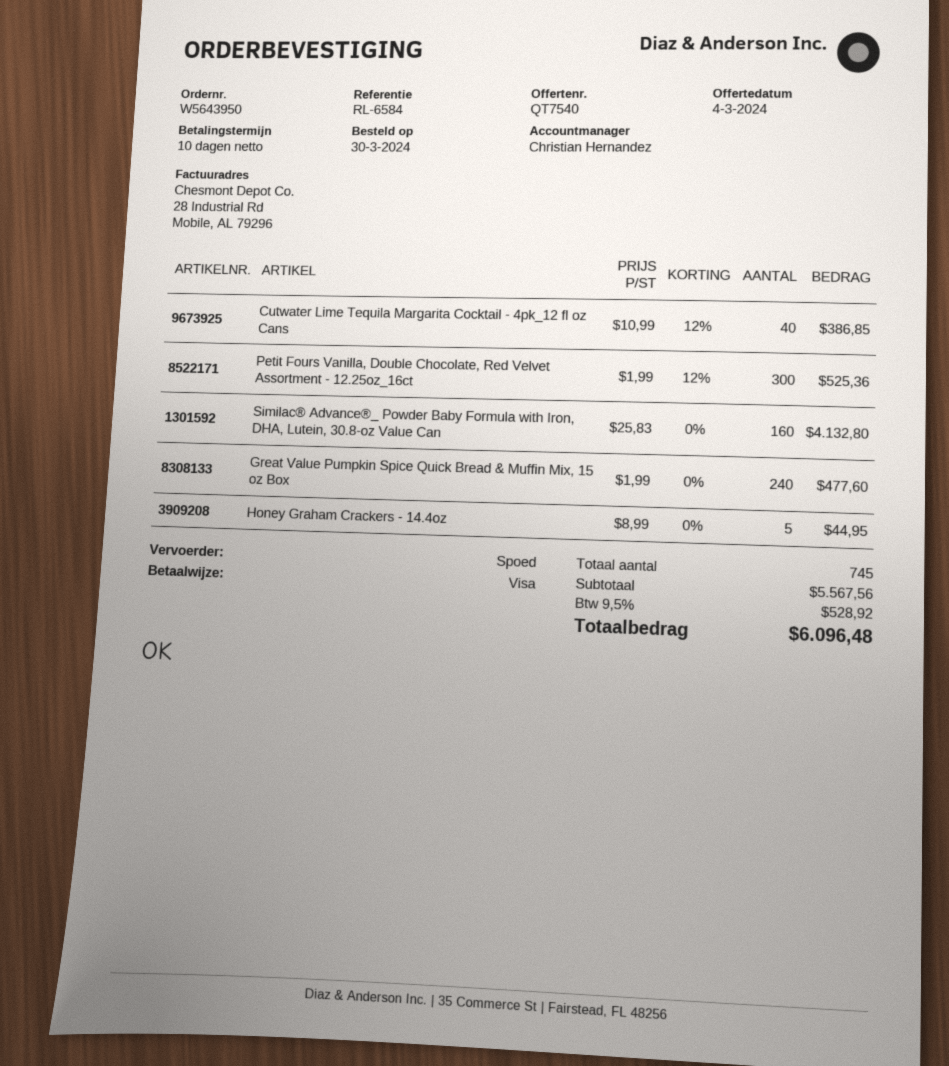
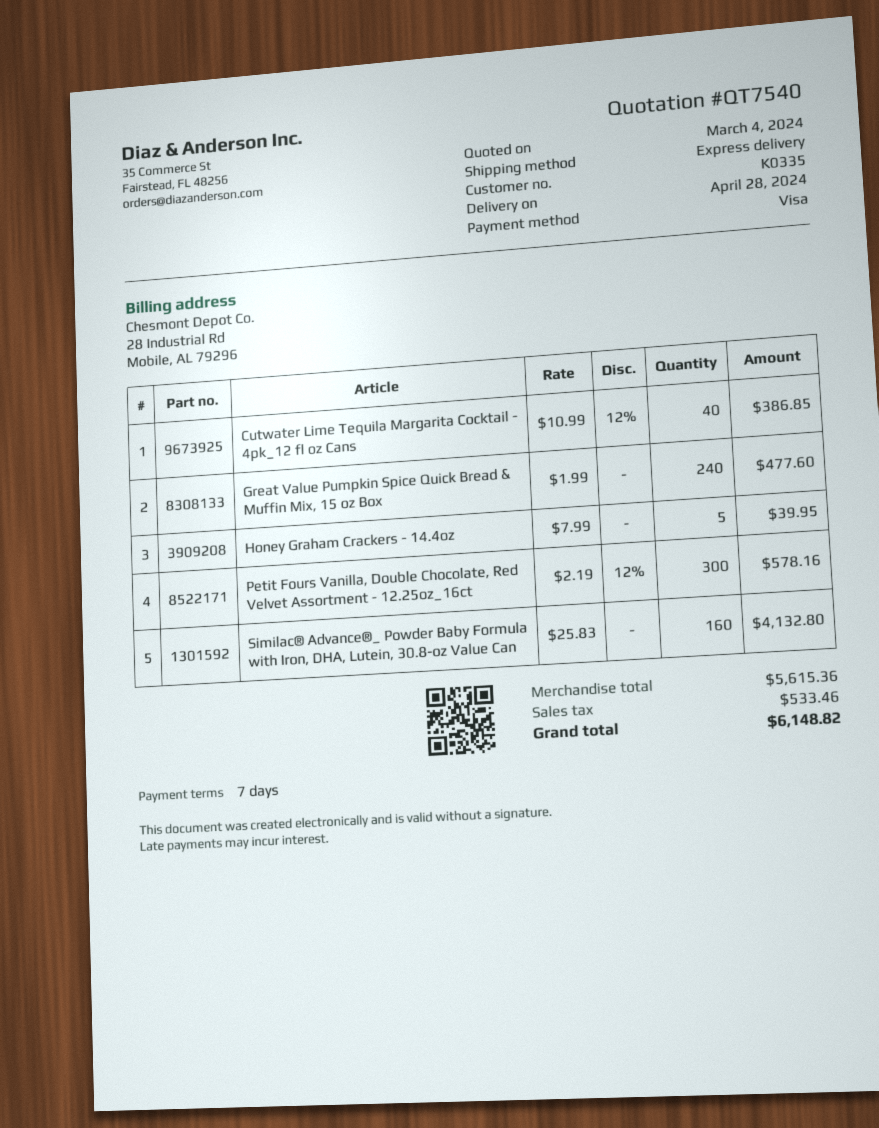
payment terms: 10 days -> 7 days
Petit Fours Vanilla, Double Chocolate, Red Velvet Assortment - 12.25oz_16ct: 300 x 1.99 - 12% = 525.36 -> 300 x 2.19 - 12% = 578.16
Honey Graham Crackers - 14.4oz: 5 x 8.99 = 44.95 -> 5 x 7.99 = 39.95
subtotal: 5567.56 -> 5615.36
tax: 528.92 -> 533.46
total: 6096.48 -> 6148.82

